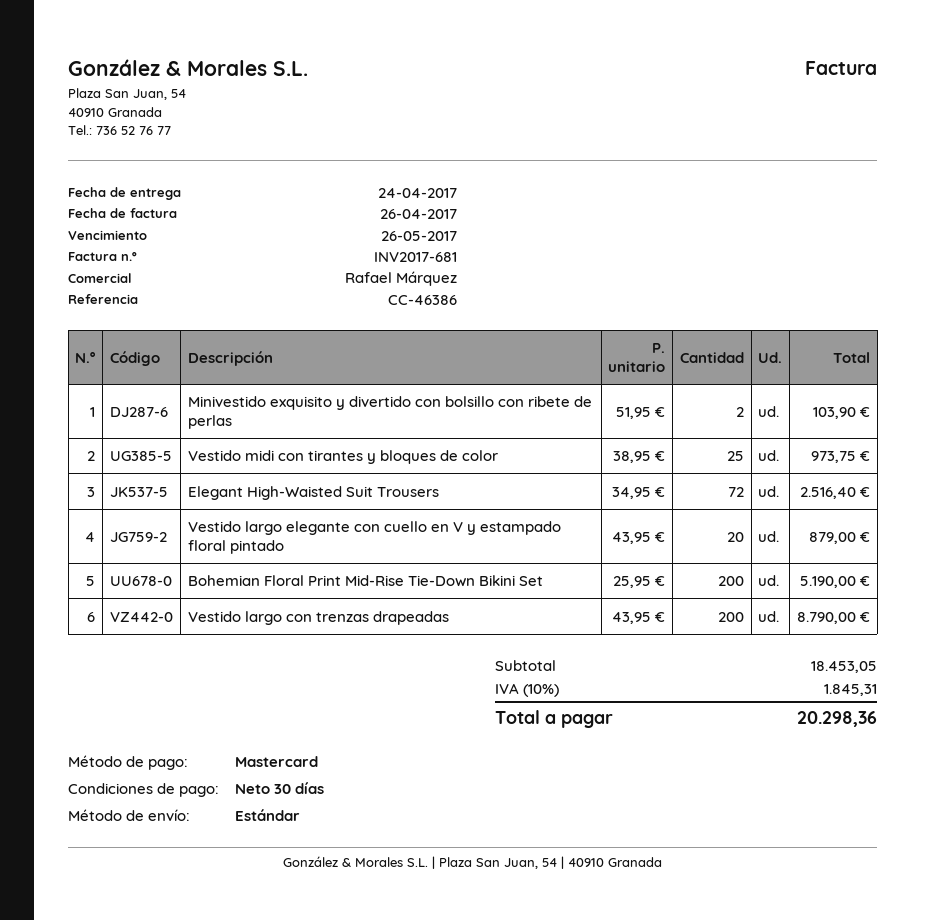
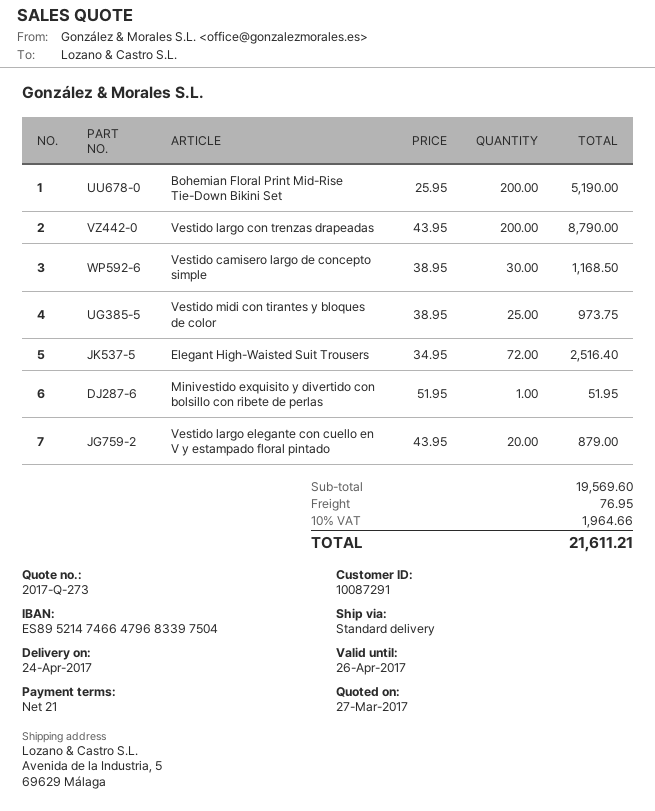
payment terms: 30 days -> 21 days
Minivestido exquisito y divertido con bolsillo con ribete de perlas: 2 x 51.95 = 103.90 -> 1 x 51.95 = 51.95
Vestido camisero largo de concepto simple: none -> 30 x 38.95 = 1168.50
subtotal: 18453.05 -> 19569.60
shipping: none -> 76.95
tax: 10% = 1845.31 -> 10% = 1964.66
total: 20298.36 -> 21611.21

